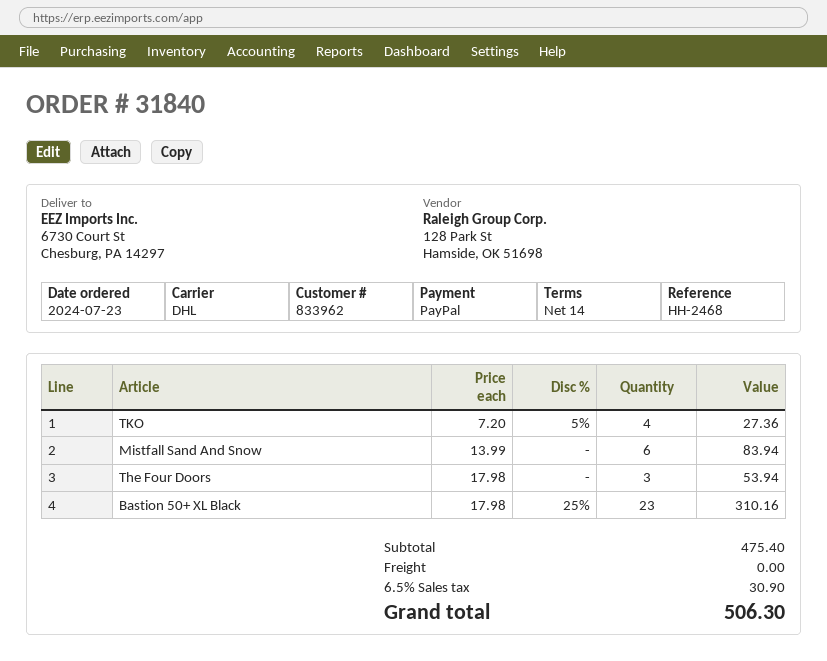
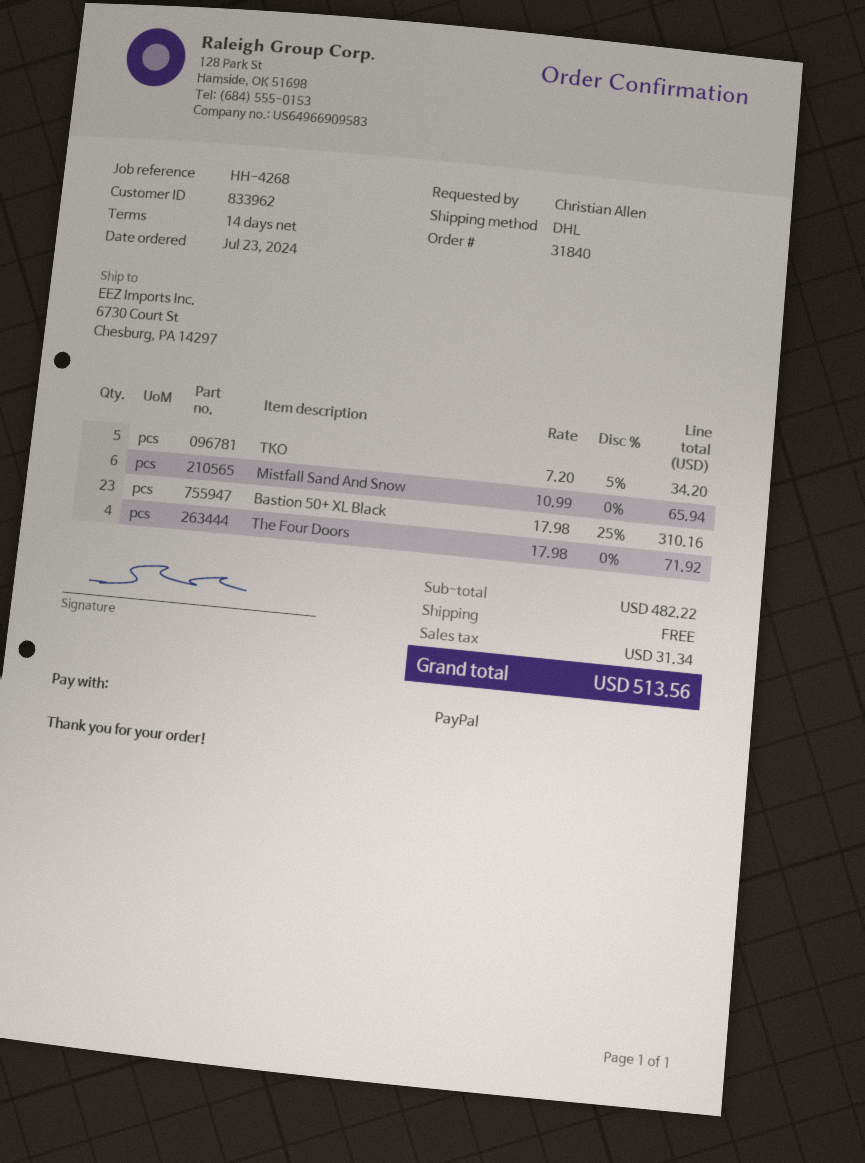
reference: HH-2468 -> HH-4268
TKO: 4 x 7.20 - 5% = 27.36 -> 5 x 7.20 - 5% = 34.20
Mistfall Sand And Snow: 6 x 13.99 = 83.94 -> 6 x 10.99 = 65.94
The Four Doors: 3 x 17.98 = 53.94 -> 4 x 17.98 = 71.92
subtotal: 475.40 -> 482.22
tax: 30.90 -> 31.34
total: 506.30 -> 513.56

